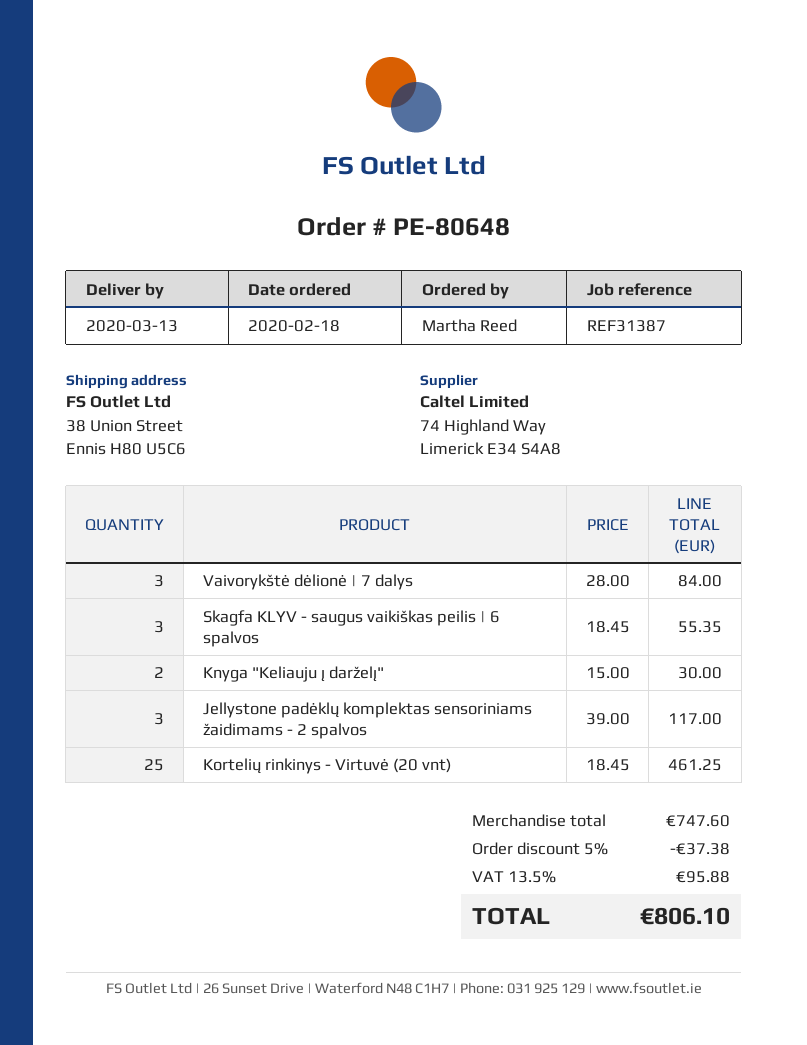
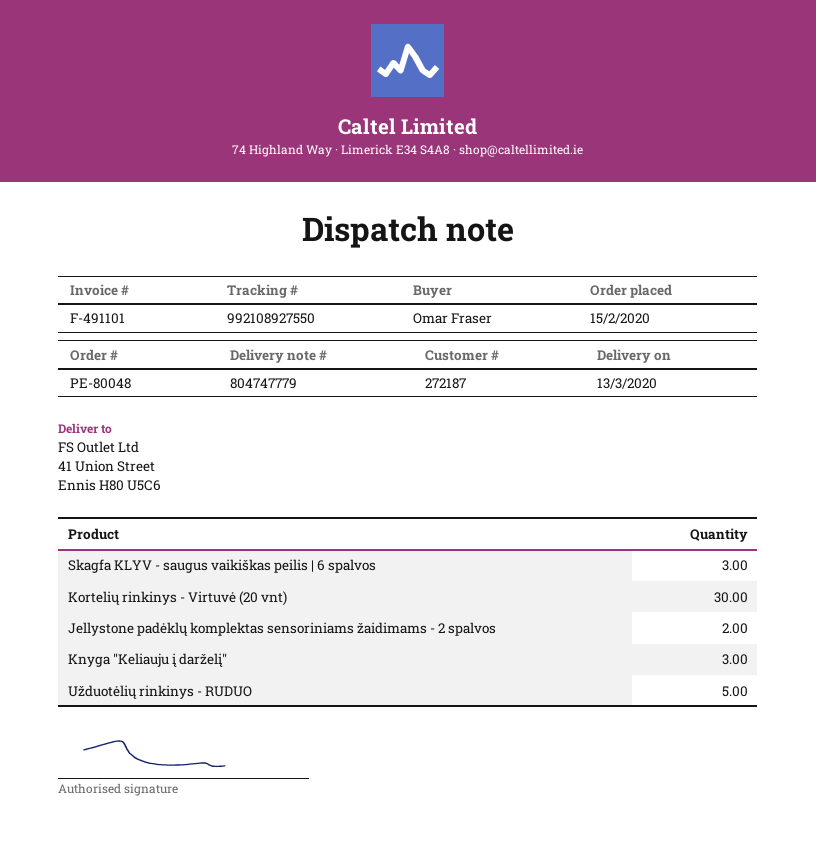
order number: PE-80648 -> PE-80048
order date: 2020-02-18 -> 2020-02-15
ordered by: Martha Reed -> Omar Fraser
ship to: 38 Union Street, Ennis H80 U5C6 -> 41 Union Street, Ennis H80 U5C6
Vaivorykštė dėlionė | 7 dalys: 3 -> none
Knyga "Keliauju į darželį": 2 -> 3
Jellystone padėklų komplektas sensoriniams žaidimams - 2 spalvos: 3 -> 2
Kortelių rinkinys - Virtuvė (20 vnt): 25 -> 30
Užduotėlių rinkinys - RUDUO: none -> 5

